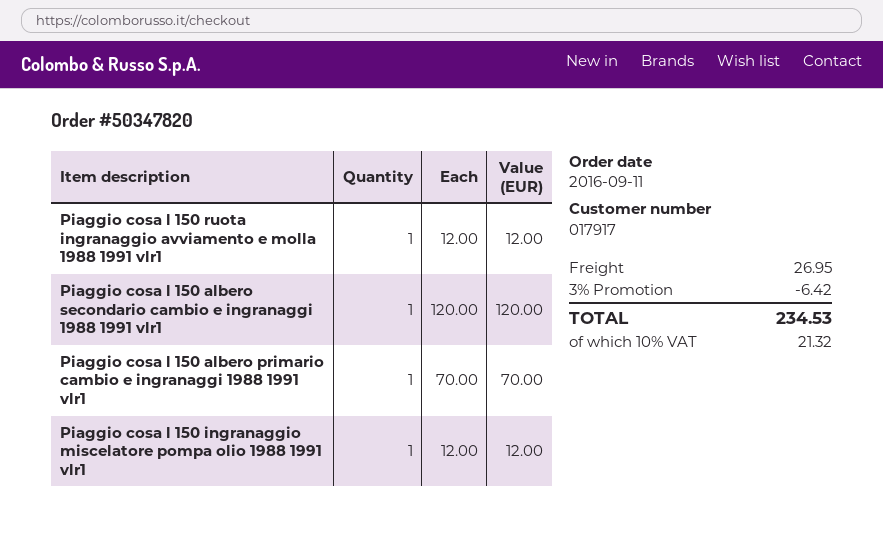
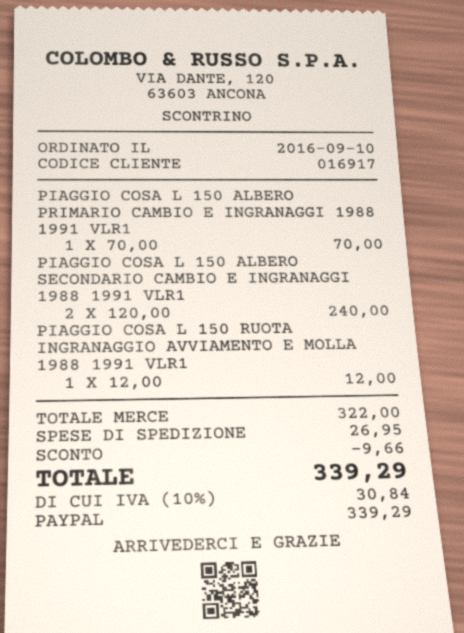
order date: 2016-09-11 -> 2016-09-10
customer number: 017917 -> 016917
Piaggio cosa l 150 albero secondario cambio e ingranaggi 1988 1991 vlr1: 1 x 120.00 = 120.00 -> 2 x 120.00 = 240.00
Piaggio cosa l 150 ingranaggio miscelatore pompa olio 1988 1991 vlr1: 1 x 12.00 = 12.00 -> none
discount: 6.42 -> 9.66
tax: 10% = 21.32 -> 10% = 30.84
total: 234.53 -> 339.29

